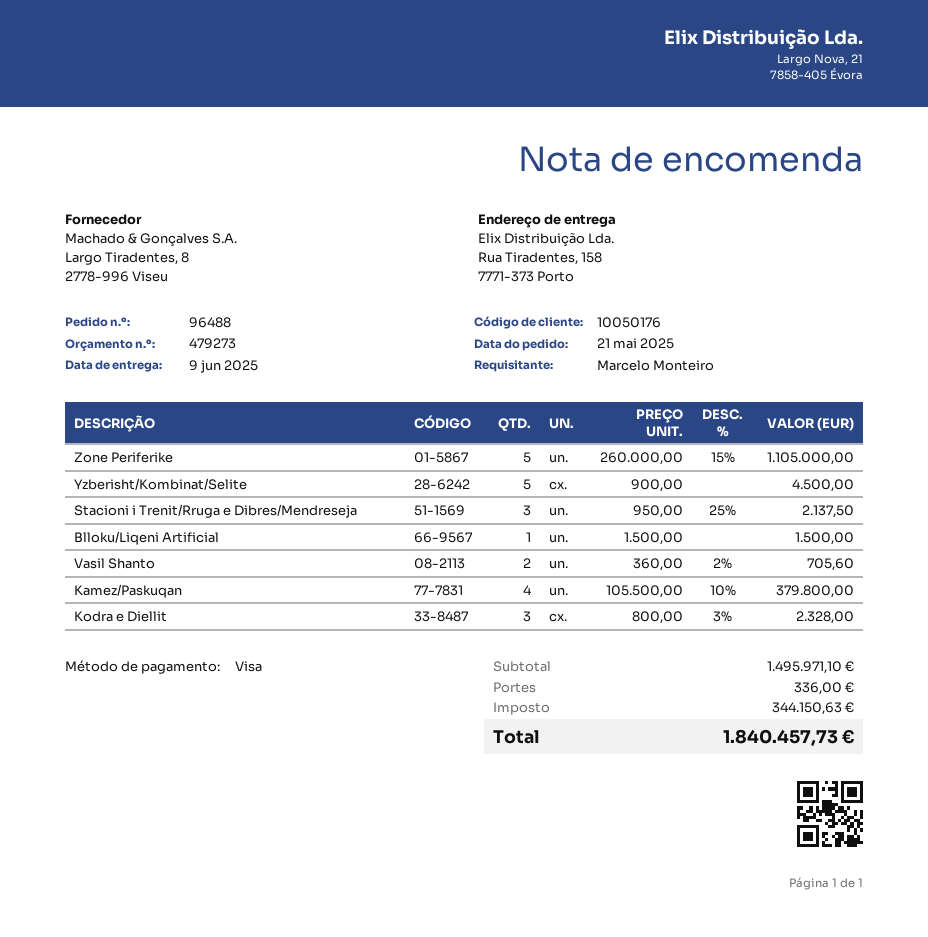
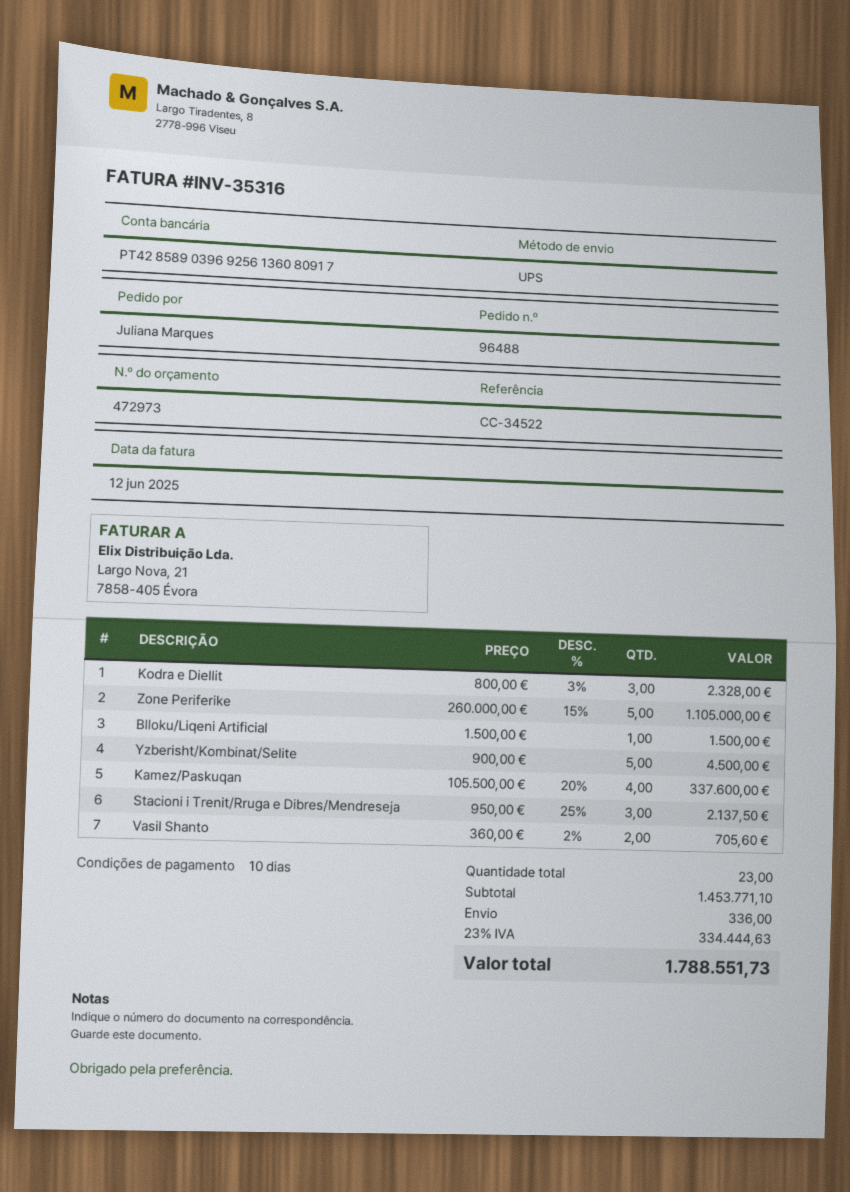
quote number: 479273 -> 472973
ordered by: Marcelo Monteiro -> Juliana Marques
Kamez/Paskuqan: 4 x 105500.00 - 10% = 379800.00 -> 4 x 105500.00 - 20% = 337600.00
subtotal: 1495971.10 -> 1453771.10
tax: 344150.63 -> 334444.63
total: 1840457.73 -> 1788551.73

